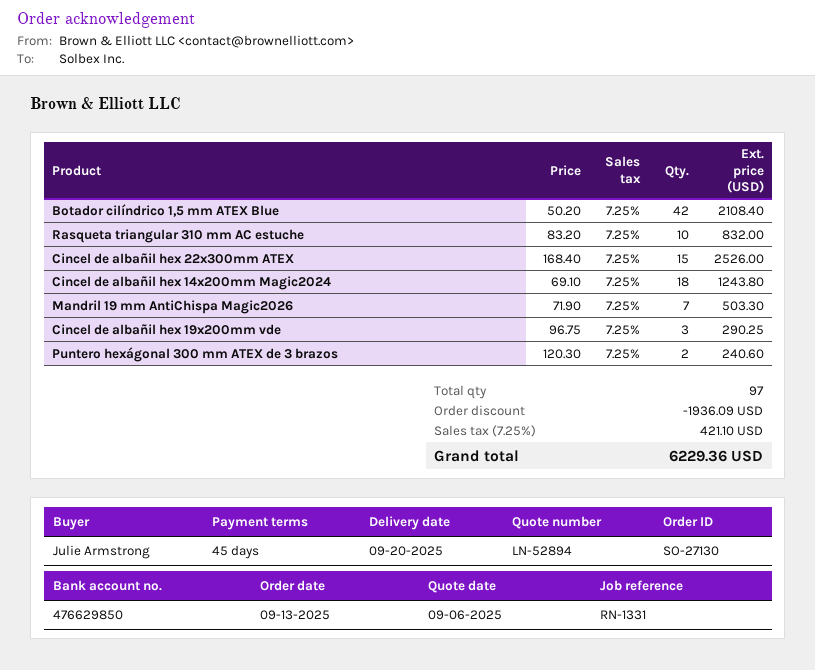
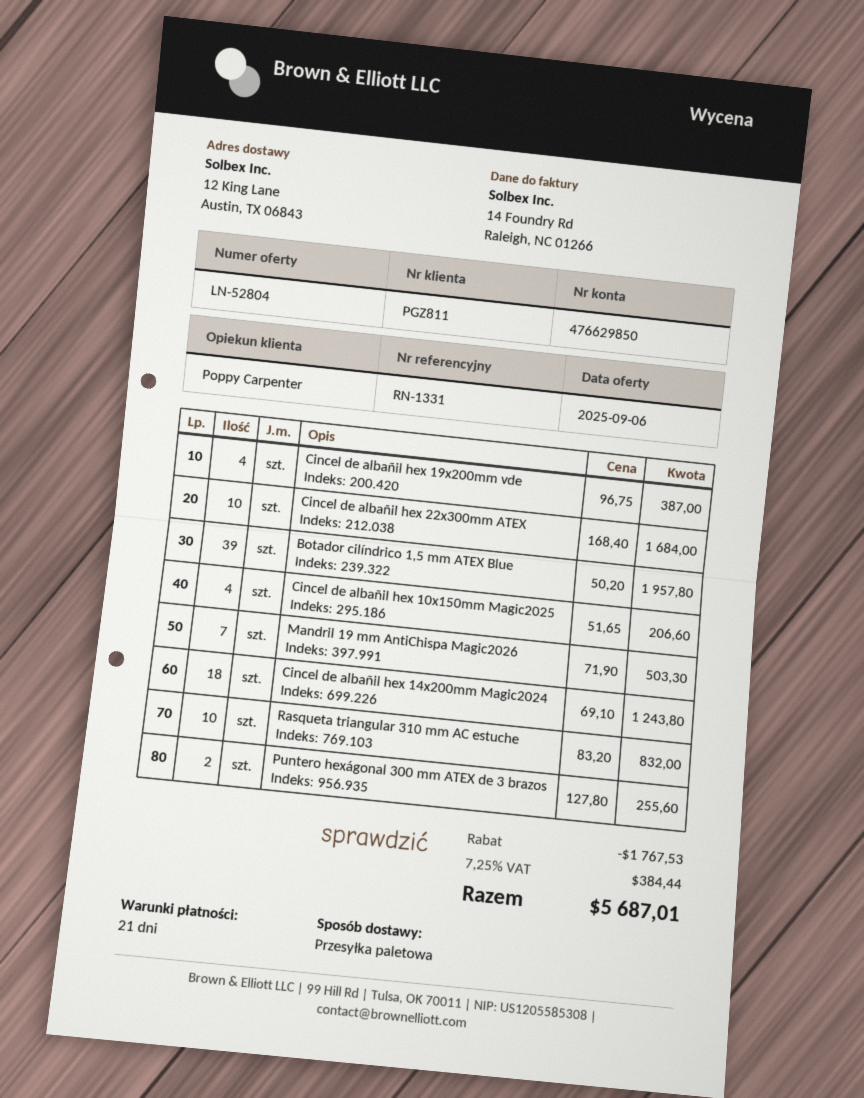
quote number: LN-52894 -> LN-52804
payment terms: 45 days -> 21 days
Botador cilíndrico 1,5 mm ATEX Blue: 42 x 50.20 = 2108.40 -> 39 x 50.20 = 1957.80
Cincel de albañil hex 22x300mm ATEX: 15 x 168.40 = 2526.00 -> 10 x 168.40 = 1684.00
Cincel de albañil hex 19x200mm vde: 3 x 96.75 = 290.25 -> 4 x 96.75 = 387.00
Puntero hexágonal 300 mm ATEX de 3 brazos: 2 x 120.30 = 240.60 -> 2 x 127.80 = 255.60
Cincel de albañil hex 10x150mm Magic2025: none -> 4 x 51.65 = 206.60
discount: 1936.09 -> 1767.53
tax: 7.25% = 421.10 -> 7.25% = 384.44
total: 6229.36 -> 5687.01

